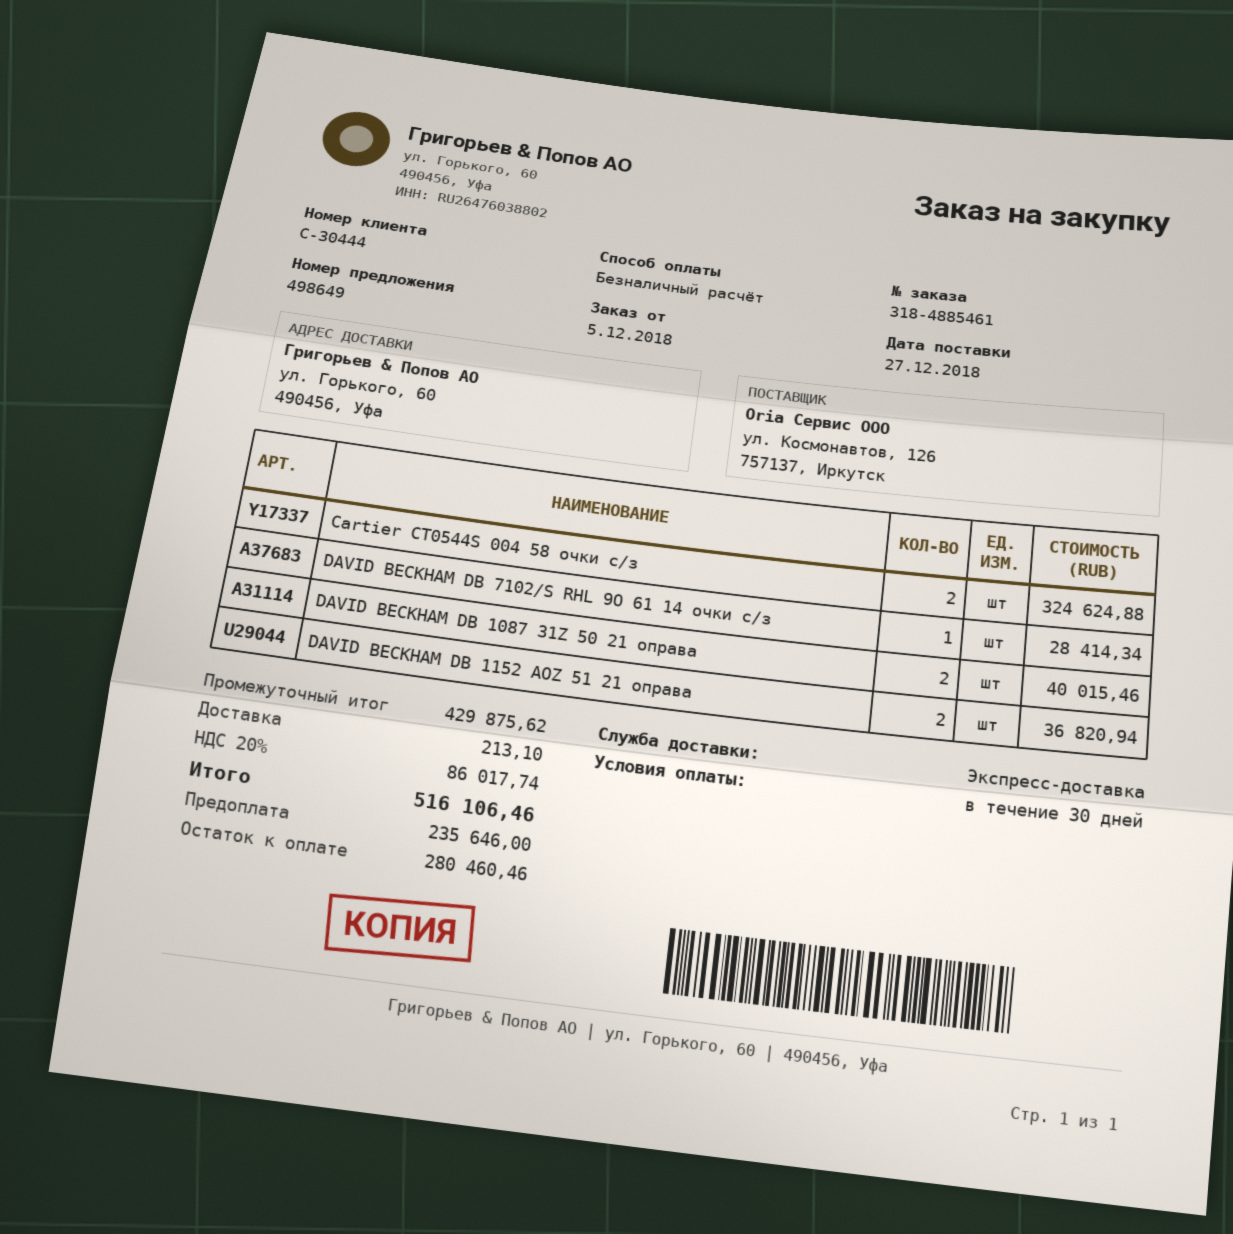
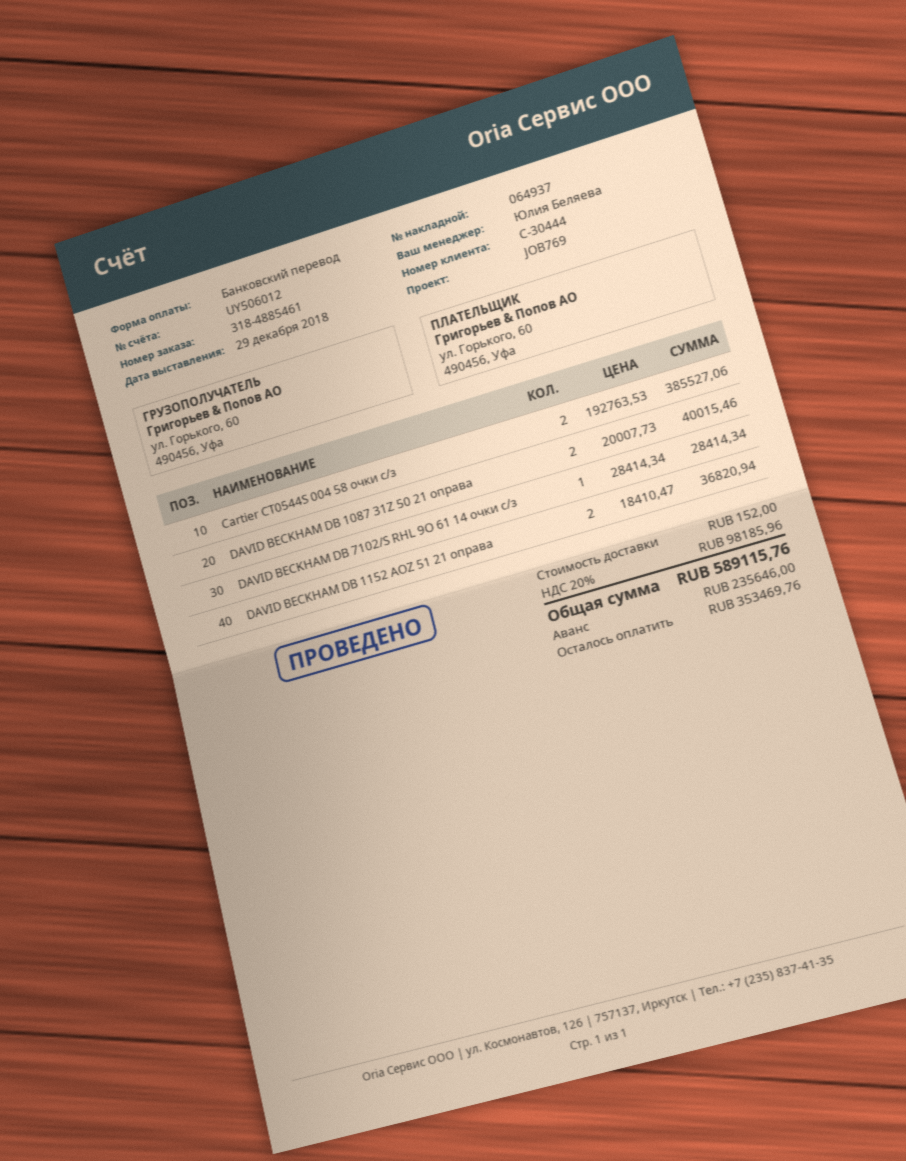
Cartier CT0544S 004 58 очки с/з: 2 for 324624.88 -> 2 for 385527.06
shipping: 213.10 -> 152.00
tax: 20% = 86017.74 -> 20% = 98185.96
total: 516106.46 -> 589115.76
balance: 280460.46 -> 353469.76

